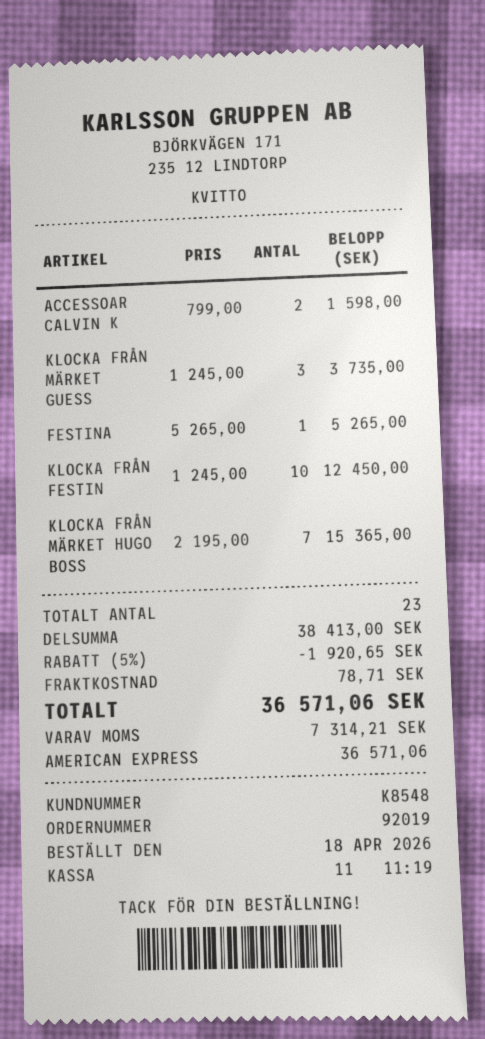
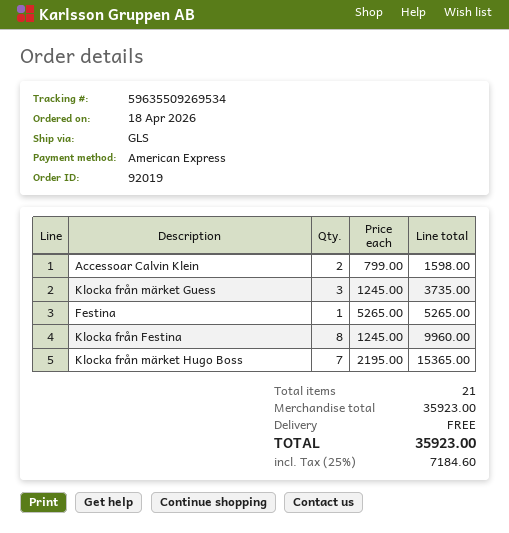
KLOCKA FRÅN FESTIN: 10 x 1245.00 = 12450.00 -> 8 x 1245.00 = 9960.00
total quantity: 23 -> 21
subtotal: 38413.00 -> 35923.00
discount: 5% = 1920.65 -> none
shipping: 78.71 -> 0.00
tax: 7314.21 -> 7184.60
total: 36571.06 -> 35923.00

